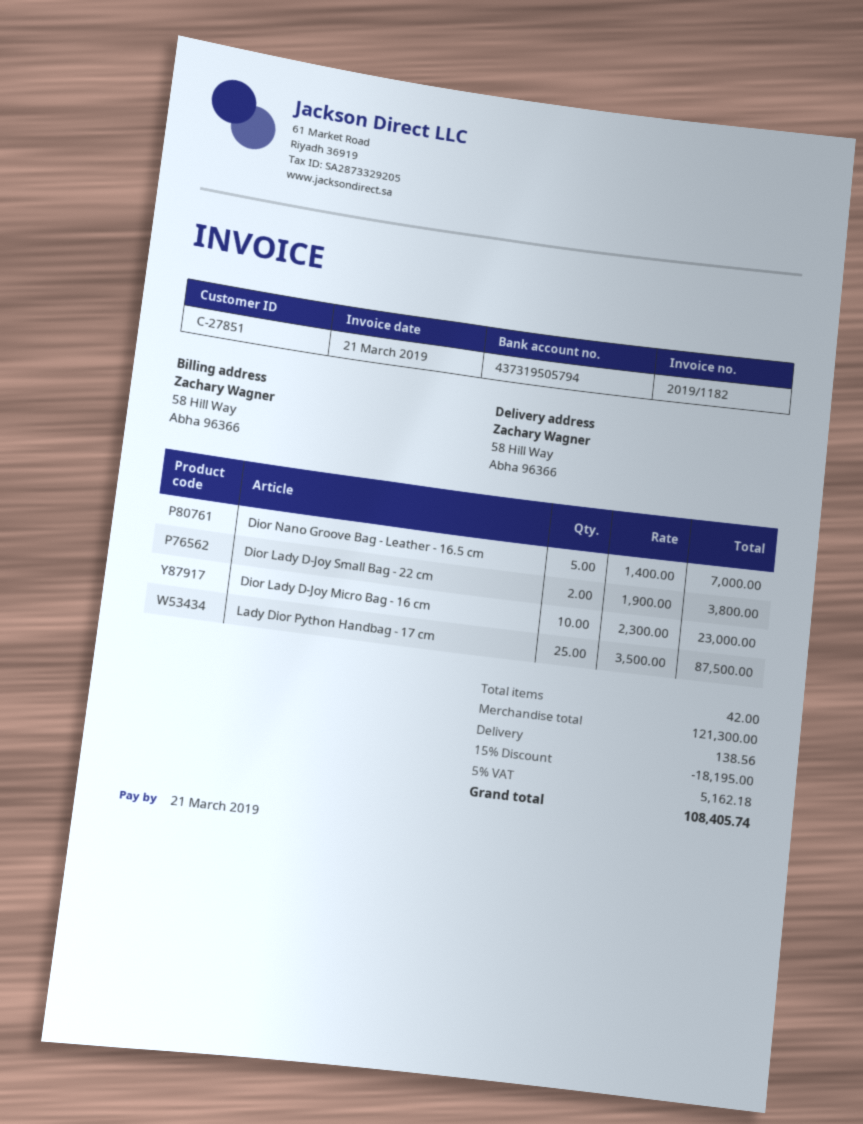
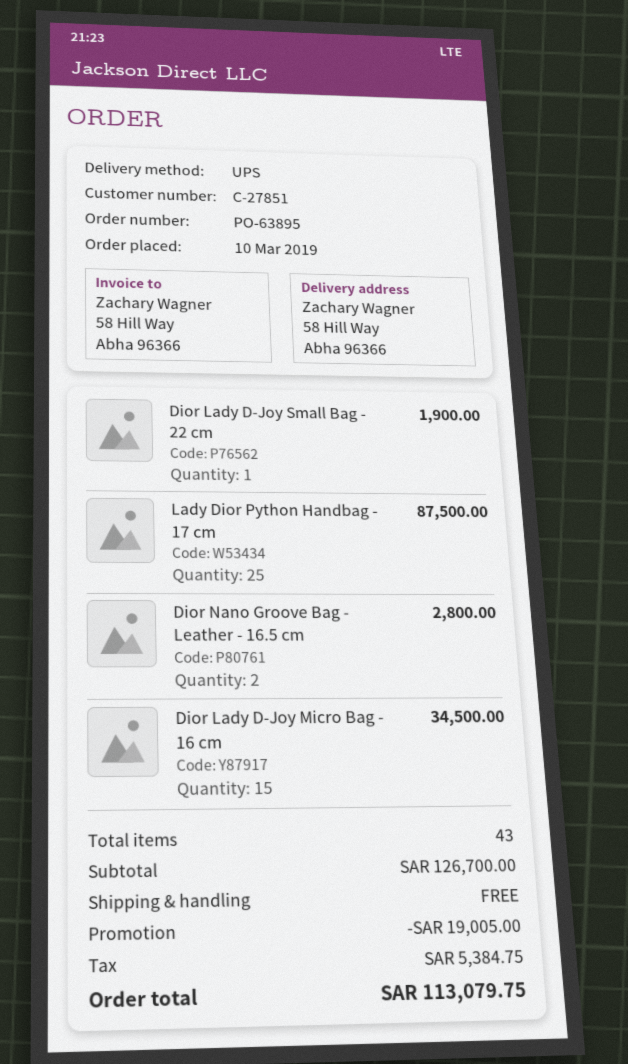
Dior Nano Groove Bag - Leather - 16.5 cm: 5 for 7000.00 -> 2 for 2800.00
Dior Lady D-Joy Small Bag - 22 cm: 2 for 3800.00 -> 1 for 1900.00
Dior Lady D-Joy Micro Bag - 16 cm: 10 for 23000.00 -> 15 for 34500.00
total quantity: 42 -> 43
subtotal: 121300.00 -> 126700.00
discount: 18195.00 -> 19005.00
shipping: 138.56 -> 0.00
tax: 5162.18 -> 5384.75
total: 108405.74 -> 113079.75

